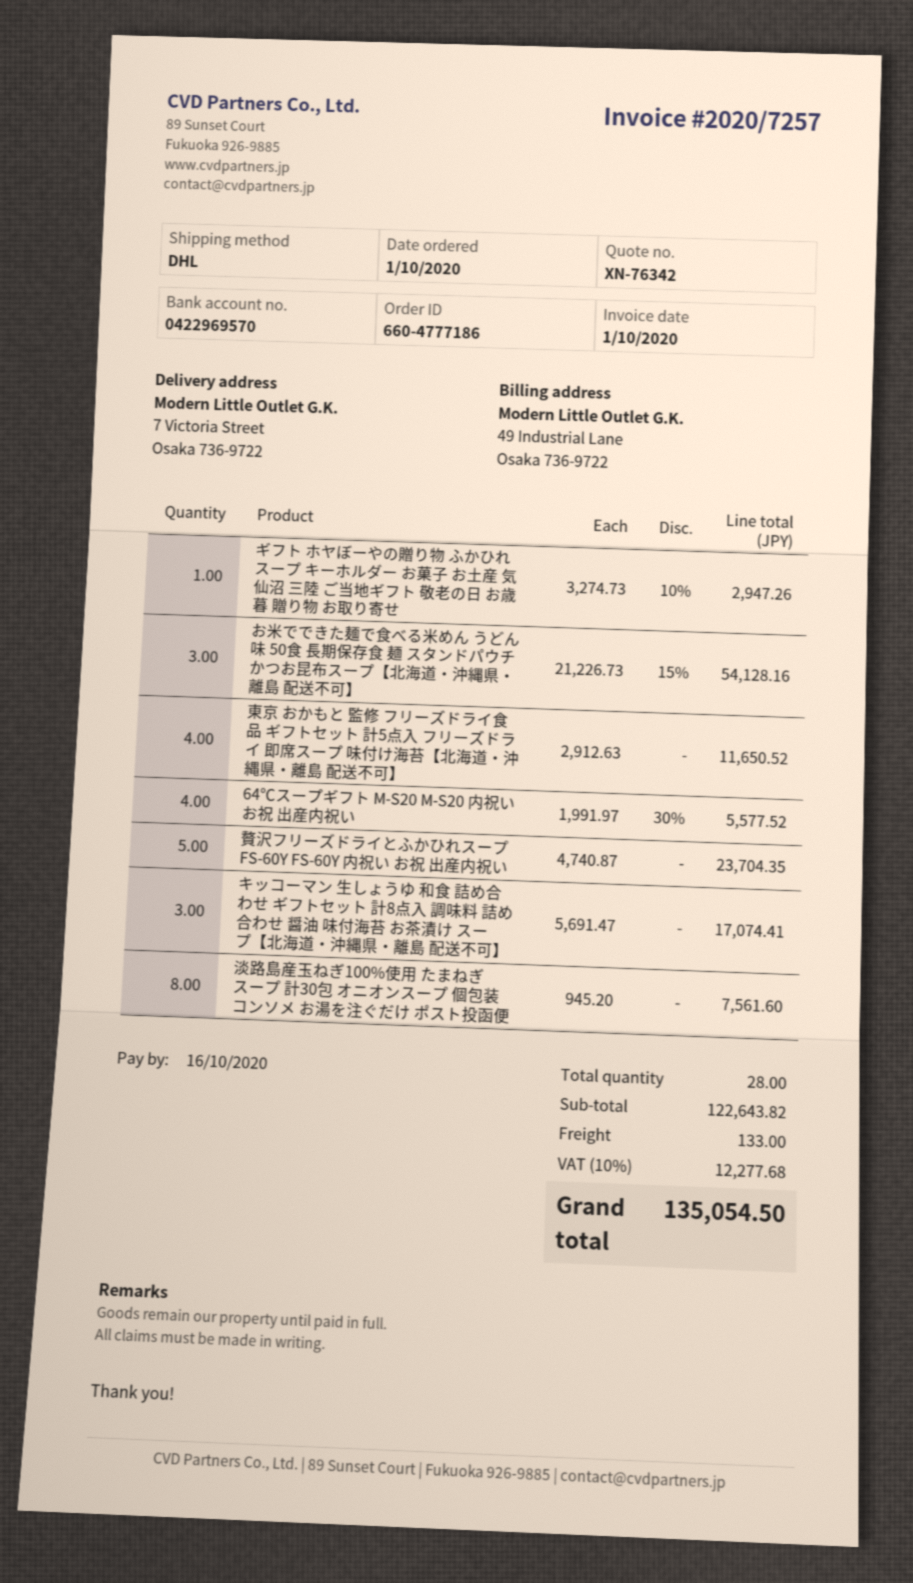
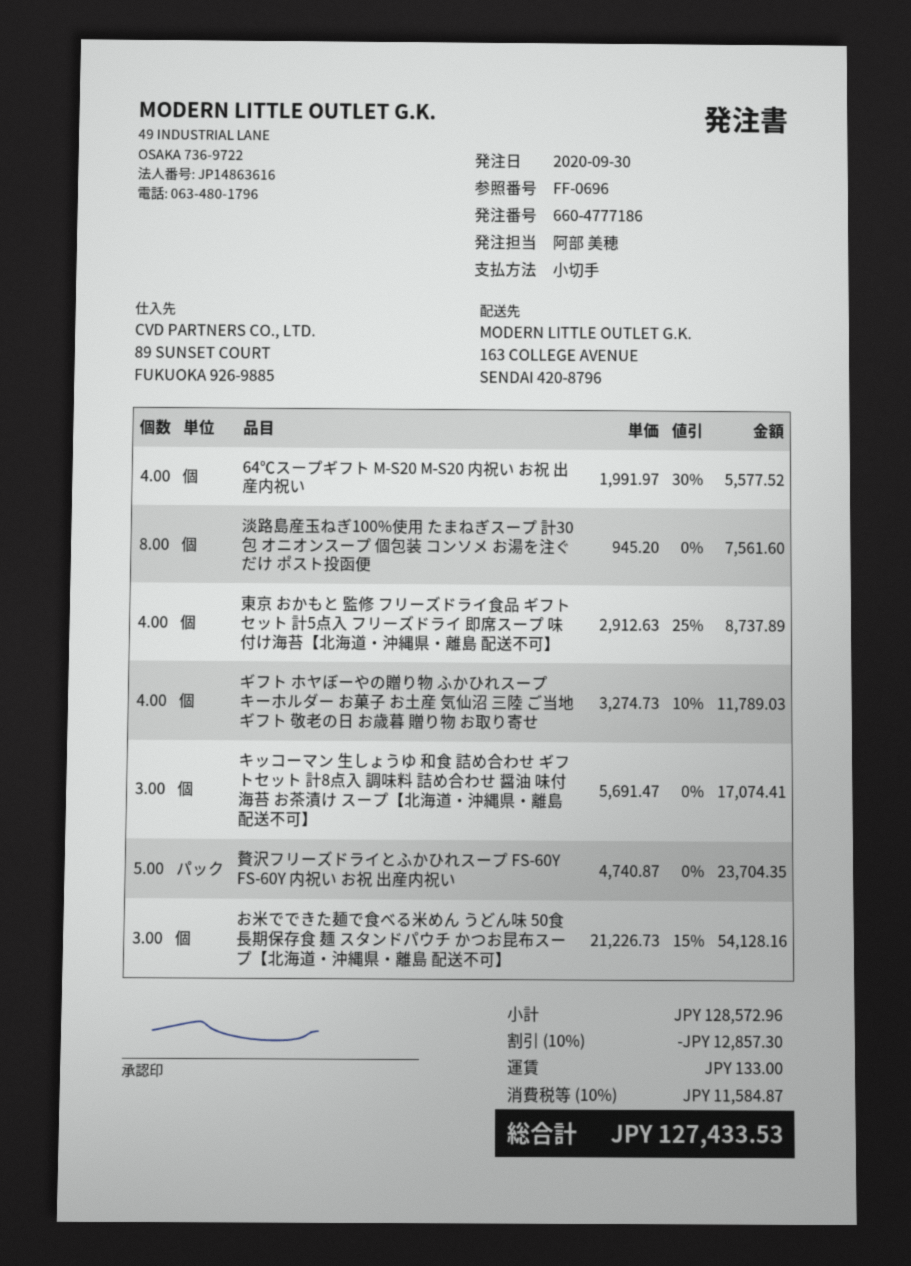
order date: 2020-10-01 -> 2020-09-30
ship to: 7 Victoria Street, Osaka 736-9722 -> 163 COLLEGE AVENUE, SENDAI 420-8796
ギフト ホヤぼーやの贈り物 ふかひれスープ キーホルダー お菓子 お土産 気仙沼 三陸 ご当地ギフト 敬老の日 お歳暮 贈り物 お取り寄せ: 1 x 3274.73 - 10% = 2947.26 -> 4 x 3274.73 - 10% = 11789.03
東京 おかもと 監修 フリーズドライ食品 ギフトセット 計5点入 フリーズドライ 即席スープ 味付け海苔【北海道・沖縄県・離島 配送不可】: 4 x 2912.63 = 11650.52 -> 4 x 2912.63 - 25% = 8737.89
subtotal: 122643.82 -> 128572.96
discount: none -> 10% = 12857.30
tax: 10% = 12277.68 -> 10% = 11584.87
total: 135054.50 -> 127433.53

